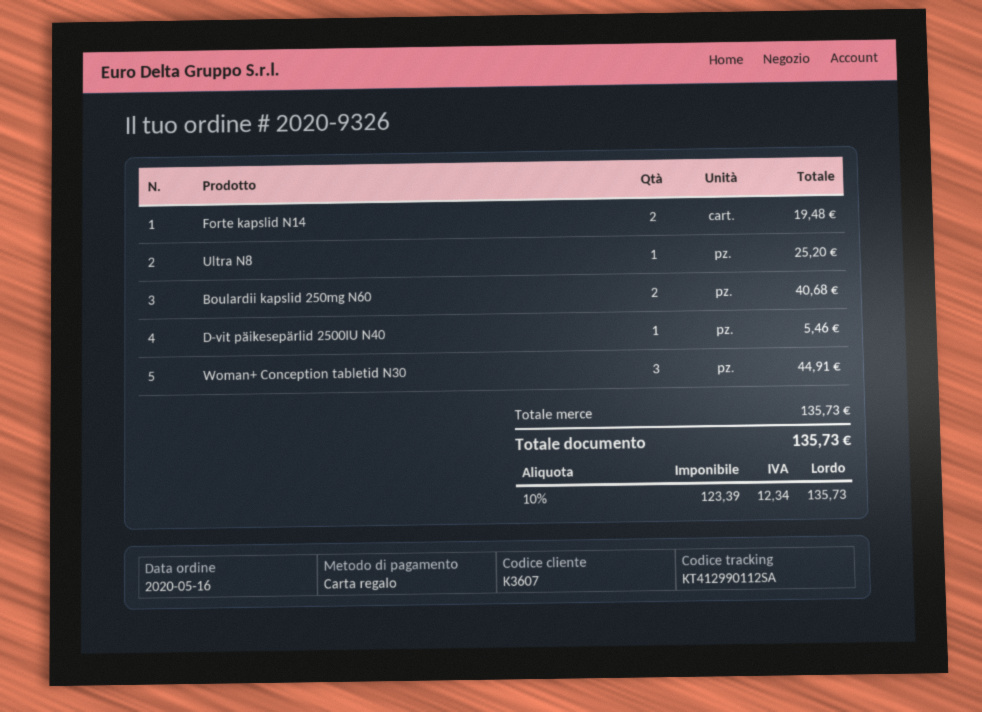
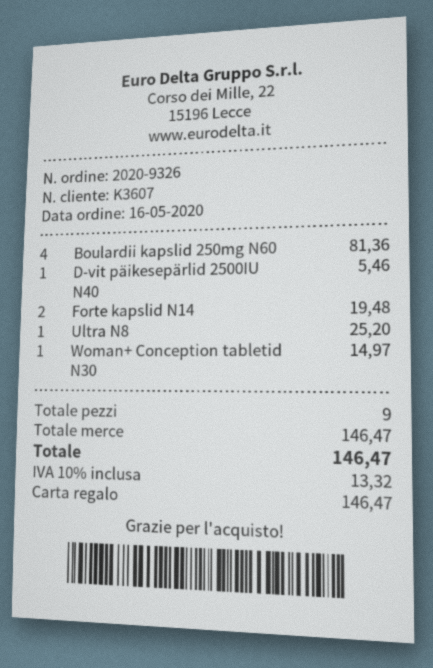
Boulardii kapslid 250mg N60: 2 for 40.68 -> 4 for 81.36
Woman+ Conception tabletid N30: 3 for 44.91 -> 1 for 14.97
subtotal: 135.73 -> 146.47
tax: 10% = 12.34 -> 10% = 13.32
total: 135.73 -> 146.47

